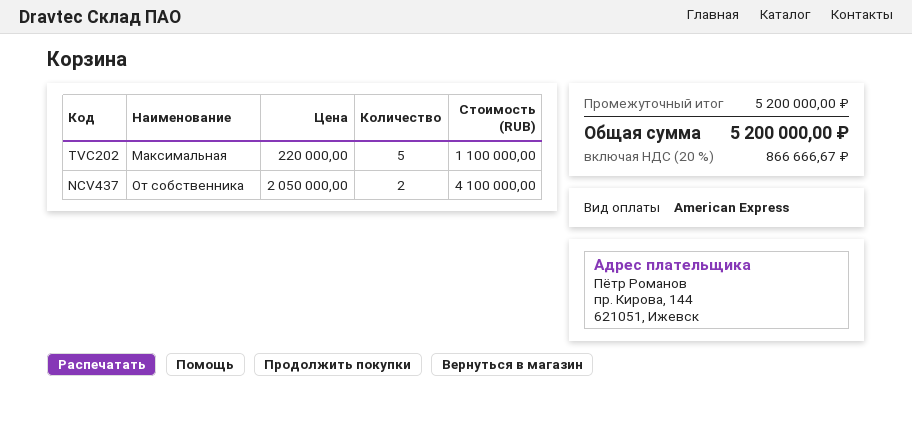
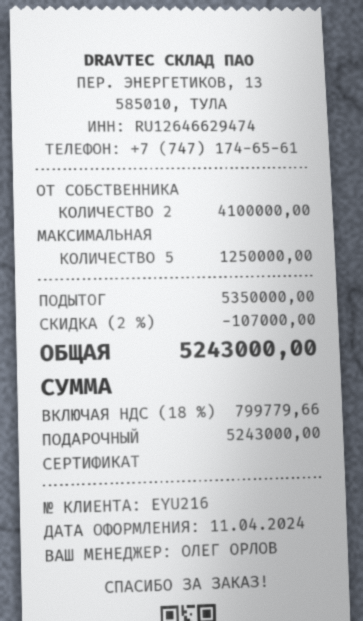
payment method: American Express -> gift card
Максимальная: 5 for 1100000.00 -> 5 for 1250000.00
subtotal: 5200000.00 -> 5350000.00
discount: none -> 2% = 107000.00
tax: 20% = 866666.67 -> 18% = 799779.66
total: 5200000.00 -> 5243000.00

